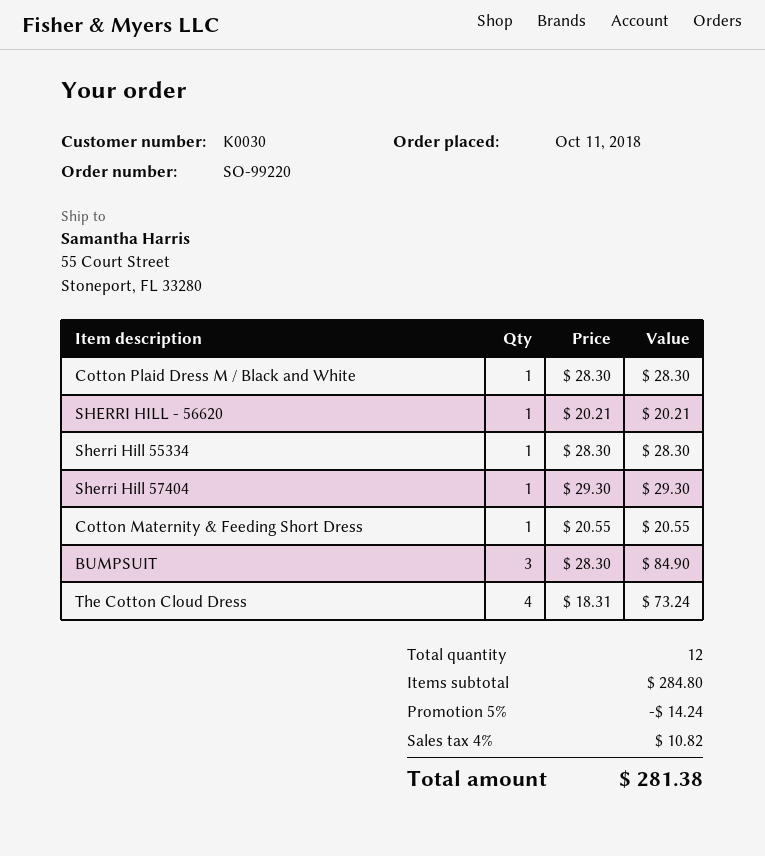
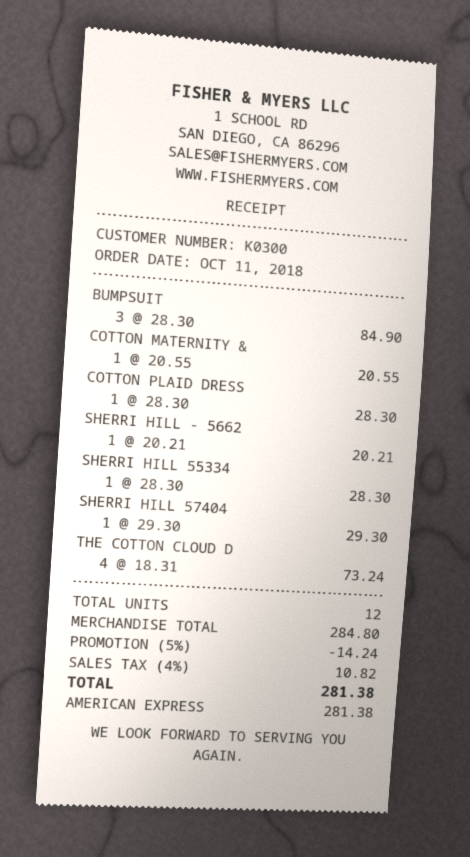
customer number: K0030 -> K0300

